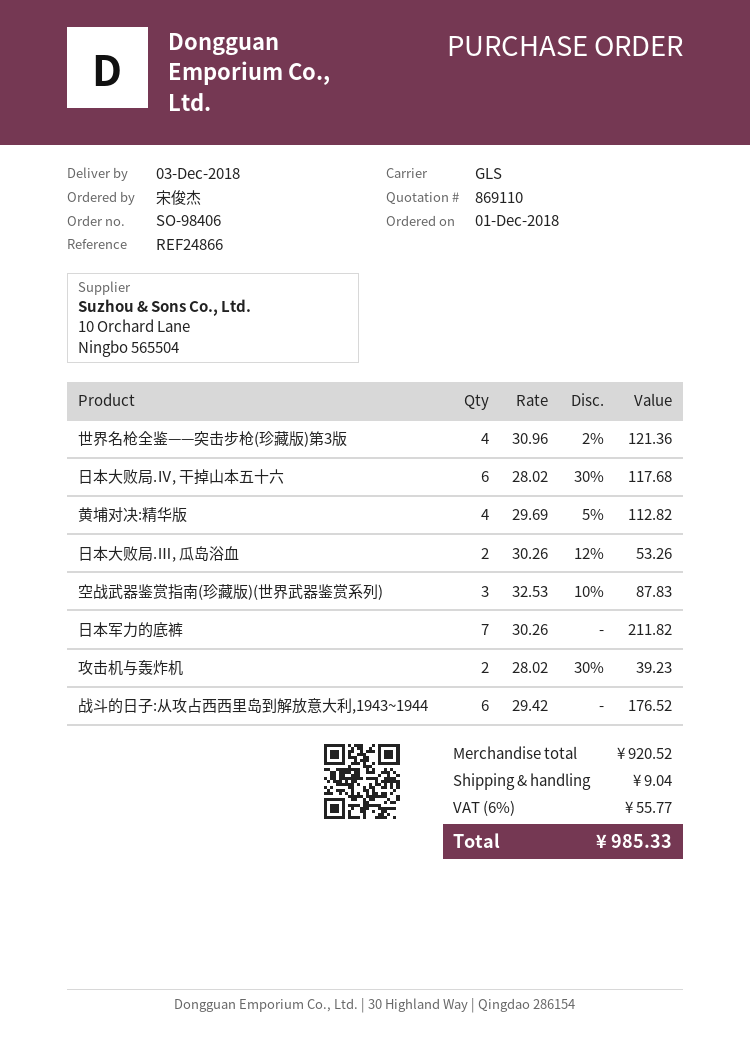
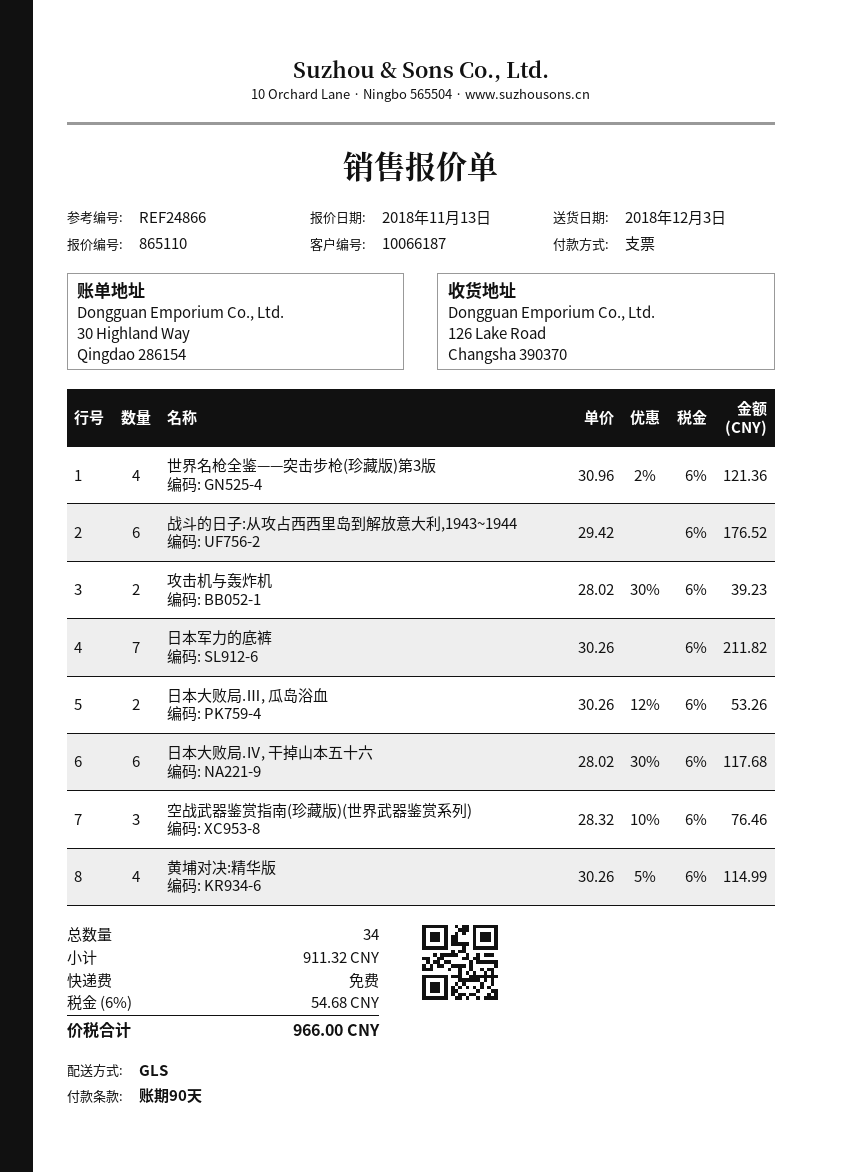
quote number: 869110 -> 865110
黄埔对决:精华版: 4 x 29.69 - 5% = 112.82 -> 4 x 30.26 - 5% = 114.99
空战武器鉴赏指南(珍藏版)(世界武器鉴赏系列): 3 x 32.53 - 10% = 87.83 -> 3 x 28.32 - 10% = 76.46
subtotal: 920.52 -> 911.32
shipping: 9.04 -> 0.00
tax: 6% = 55.77 -> 6% = 54.68
total: 985.33 -> 966.00

